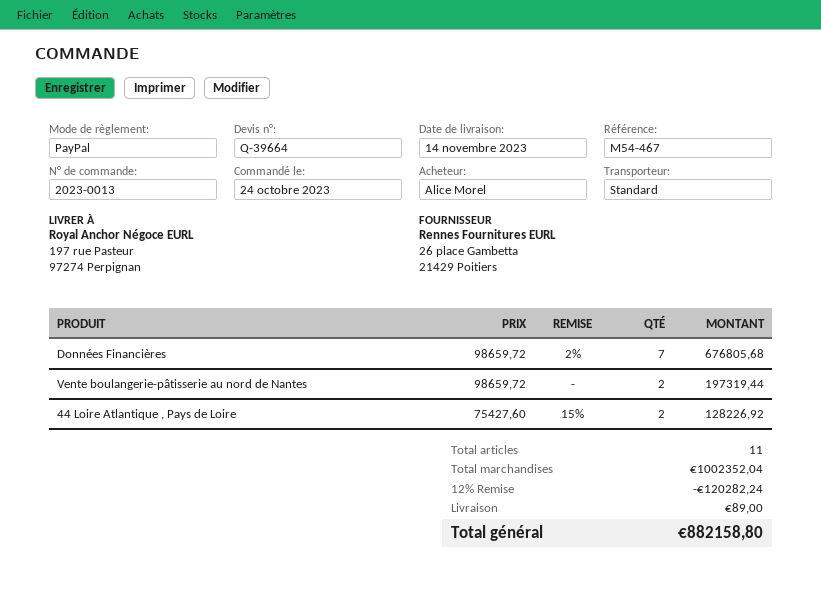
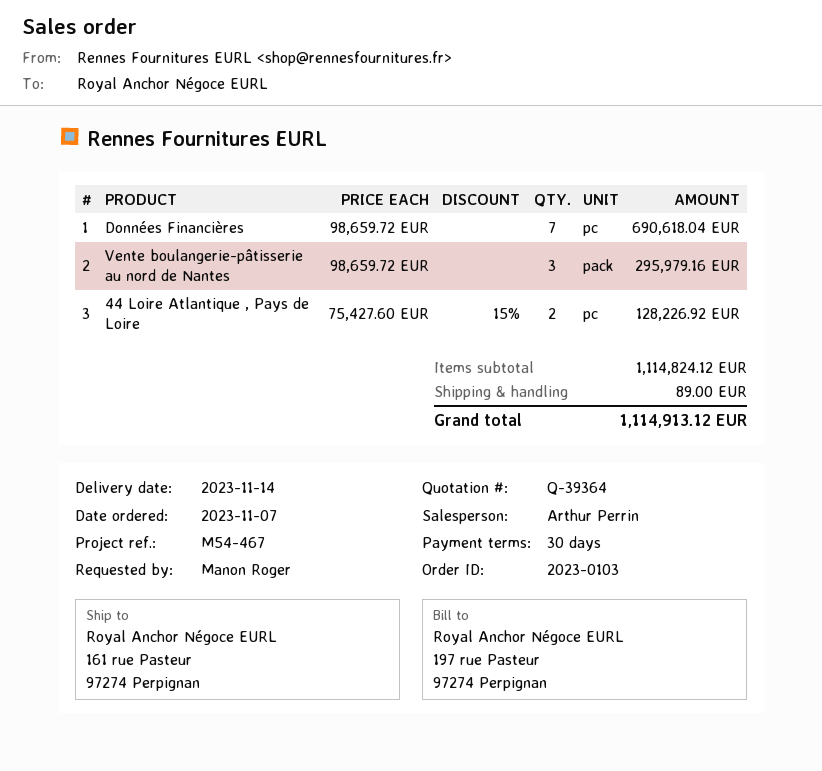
quote number: Q-39664 -> Q-39364
order number: 2023-0013 -> 2023-0103
order date: 2023-10-24 -> 2023-11-07
ordered by: Alice Morel -> Manon Roger
ship to: 197 rue Pasteur, 97274 Perpignan -> 161 rue Pasteur, 97274 Perpignan
Données Financières: 7 x 98659.72 - 2% = 676805.68 -> 7 x 98659.72 = 690618.04
Vente boulangerie-pâtisserie au nord de Nantes: 2 x 98659.72 = 197319.44 -> 3 x 98659.72 = 295979.16
subtotal: 1002352.04 -> 1114824.12
discount: 12% = 120282.24 -> none
total: 882158.80 -> 1114913.12

